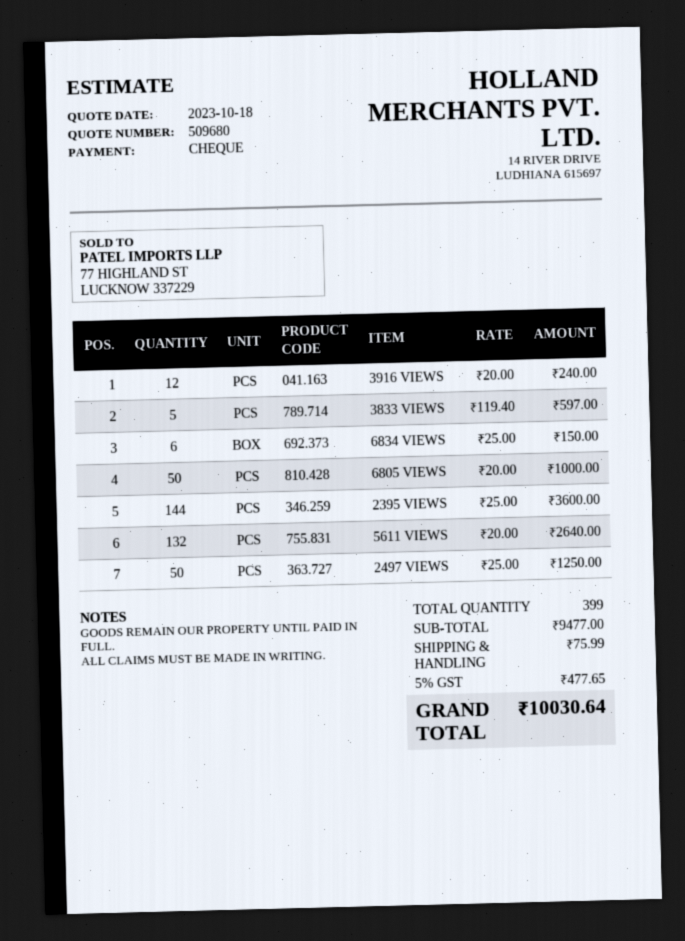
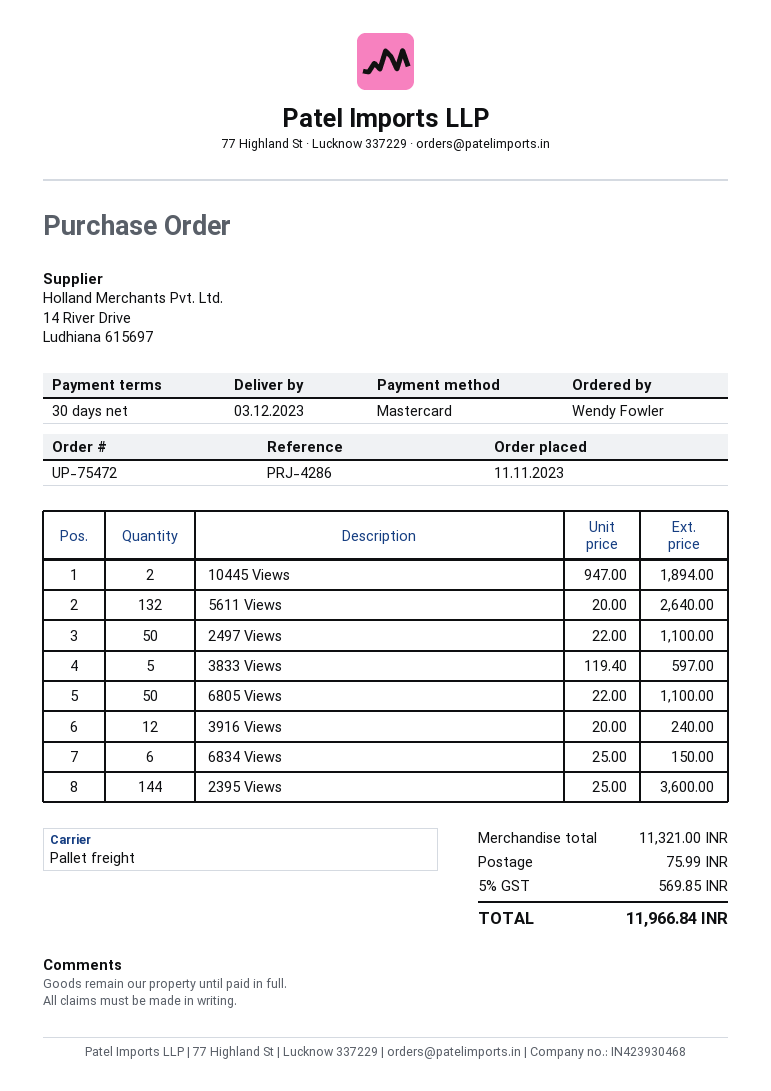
payment method: cheque -> Mastercard
6805 VIEWS: 50 x 20.00 = 1000.00 -> 50 x 22.00 = 1100.00
2497 VIEWS: 50 x 25.00 = 1250.00 -> 50 x 22.00 = 1100.00
10445 Views: none -> 2 x 947.00 = 1894.00
subtotal: 9477.00 -> 11321.00
tax: 5% = 477.65 -> 5% = 569.85
total: 10030.64 -> 11966.84

